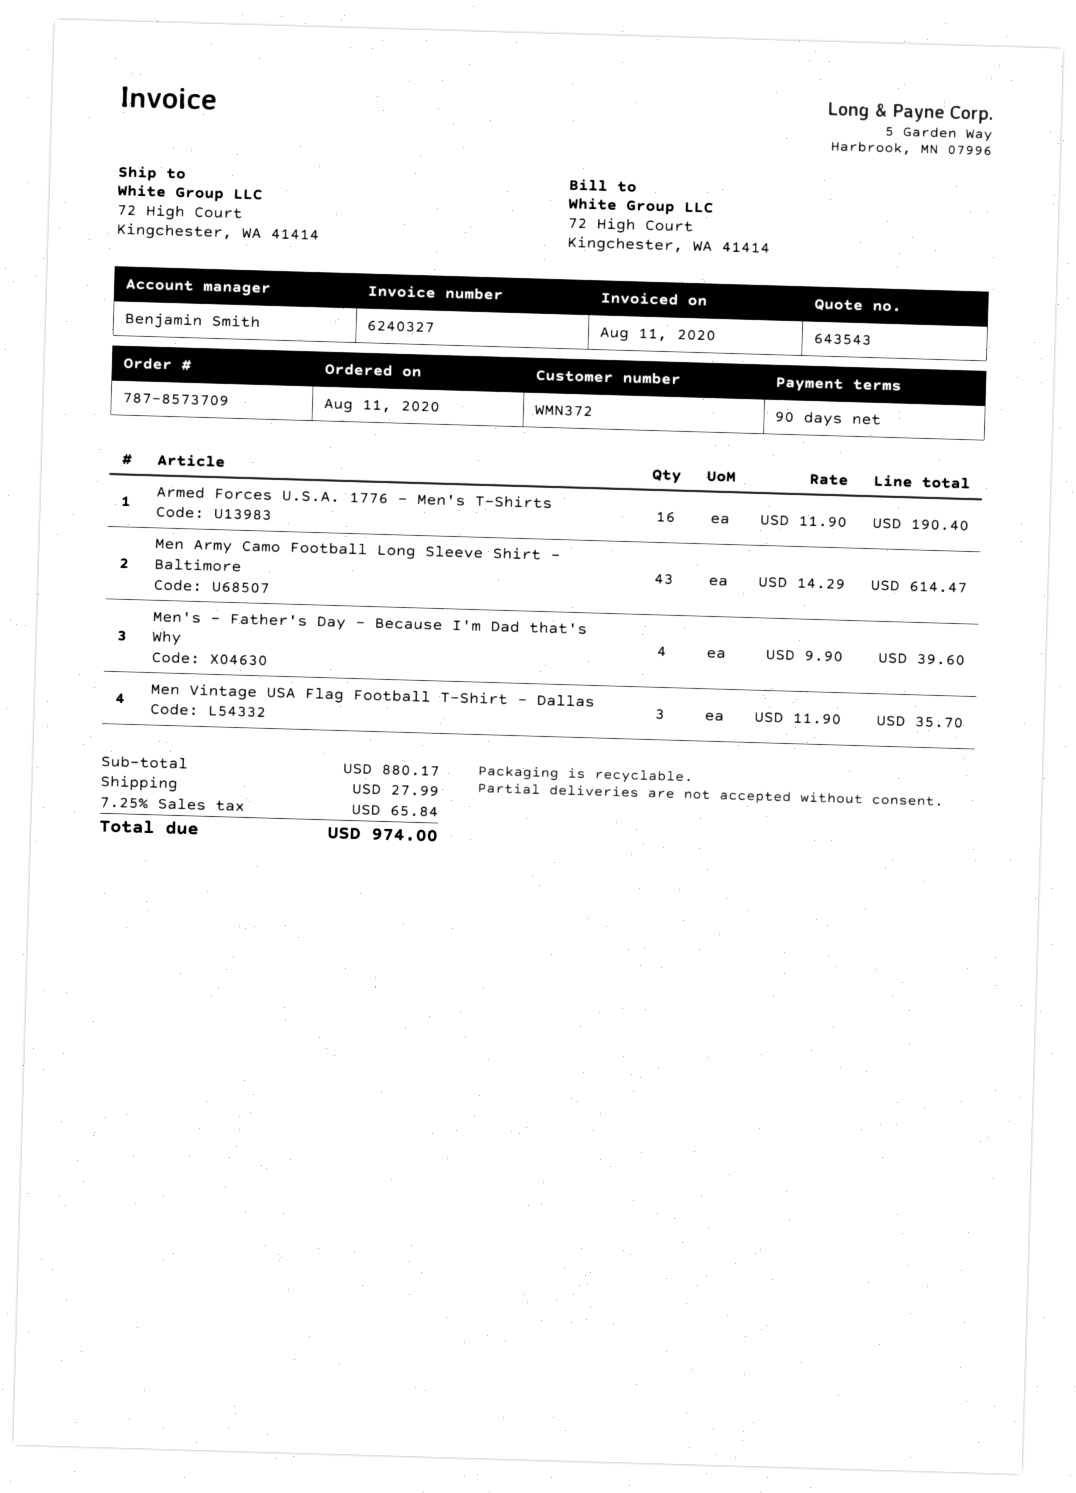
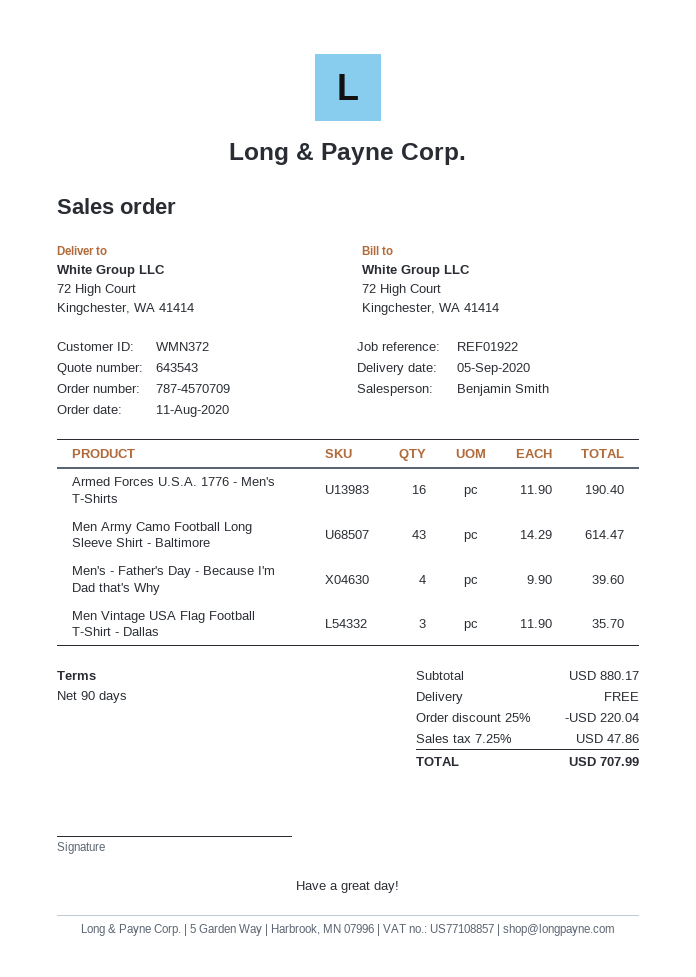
order number: 787-8573709 -> 787-4570709
discount: none -> 25% = 220.04
shipping: 27.99 -> 0.00
tax: 7.25% = 65.84 -> 7.25% = 47.86
total: 974.00 -> 707.99

